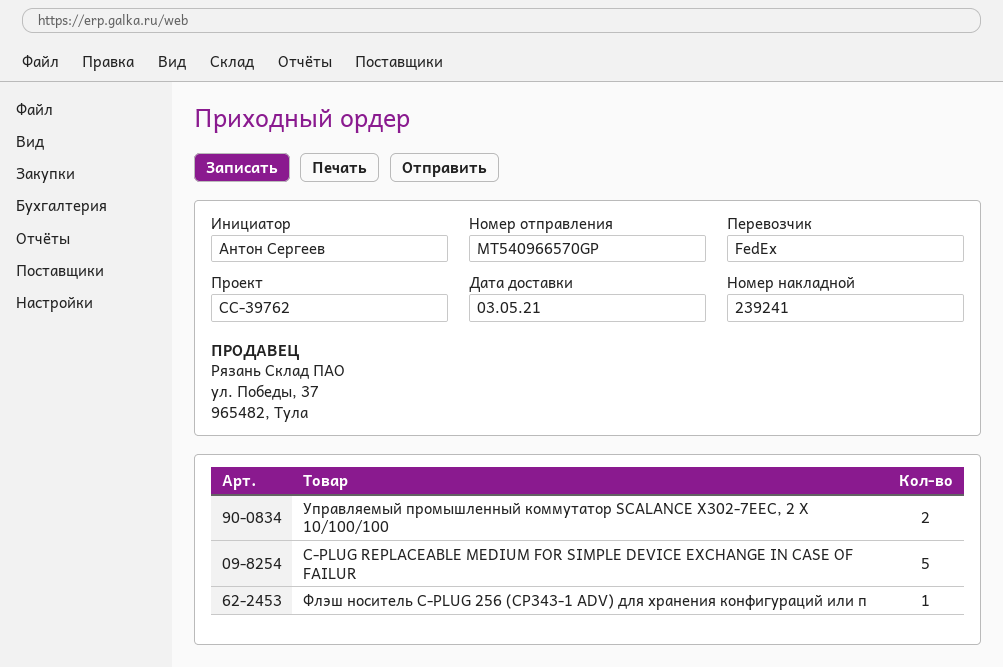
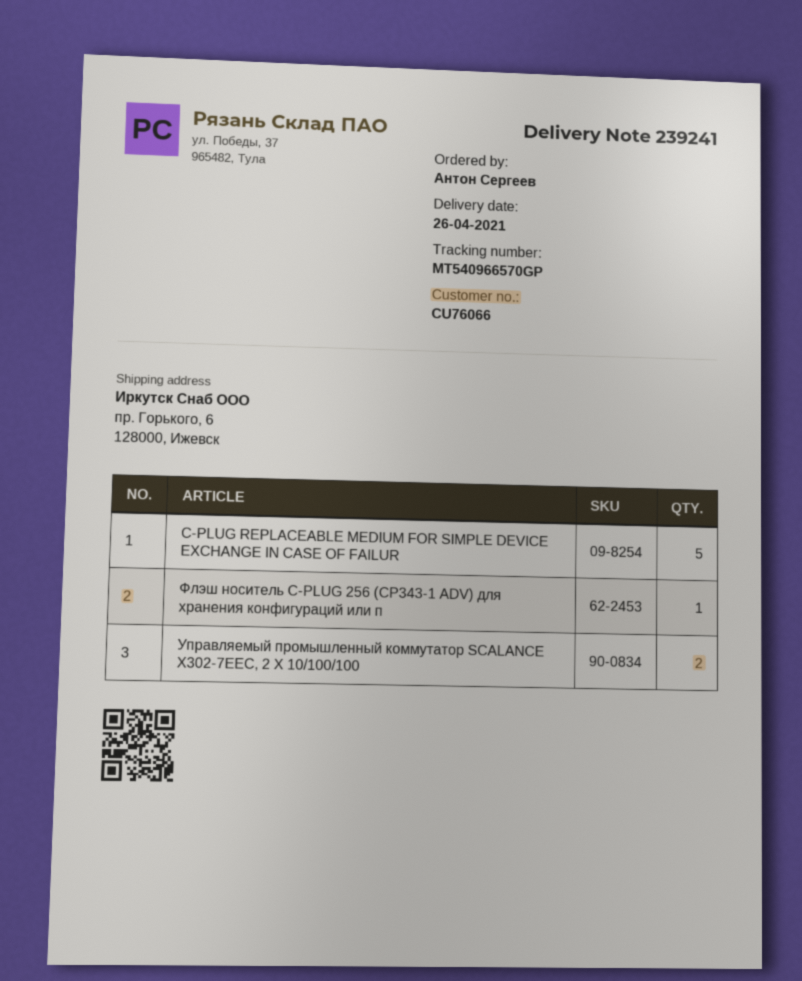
delivery date: 2021-05-03 -> 2021-04-26

